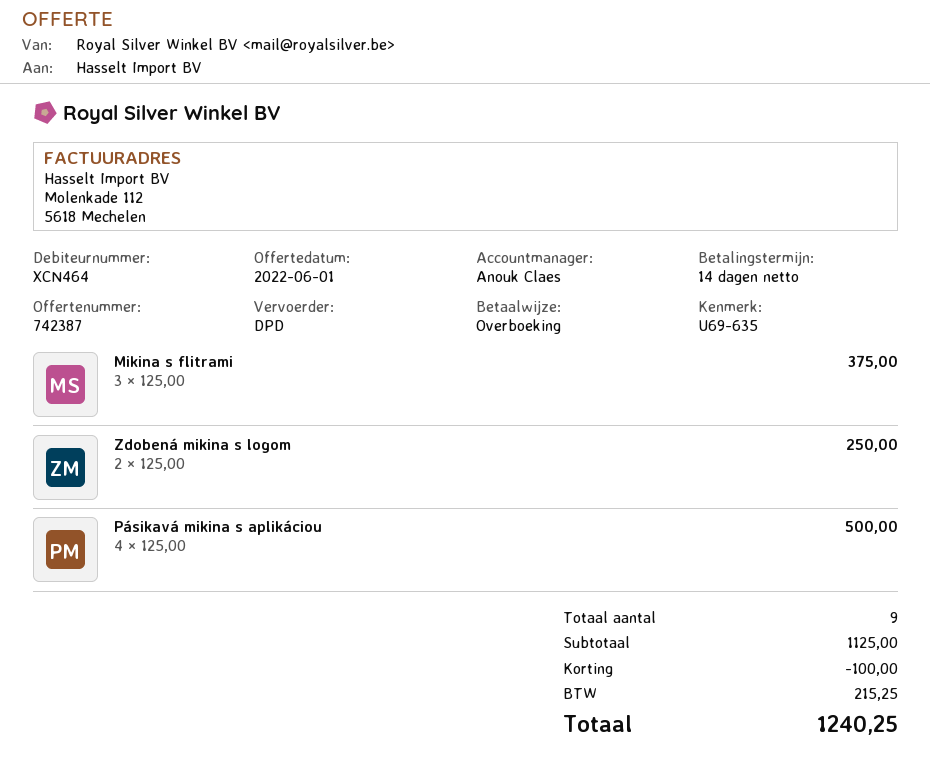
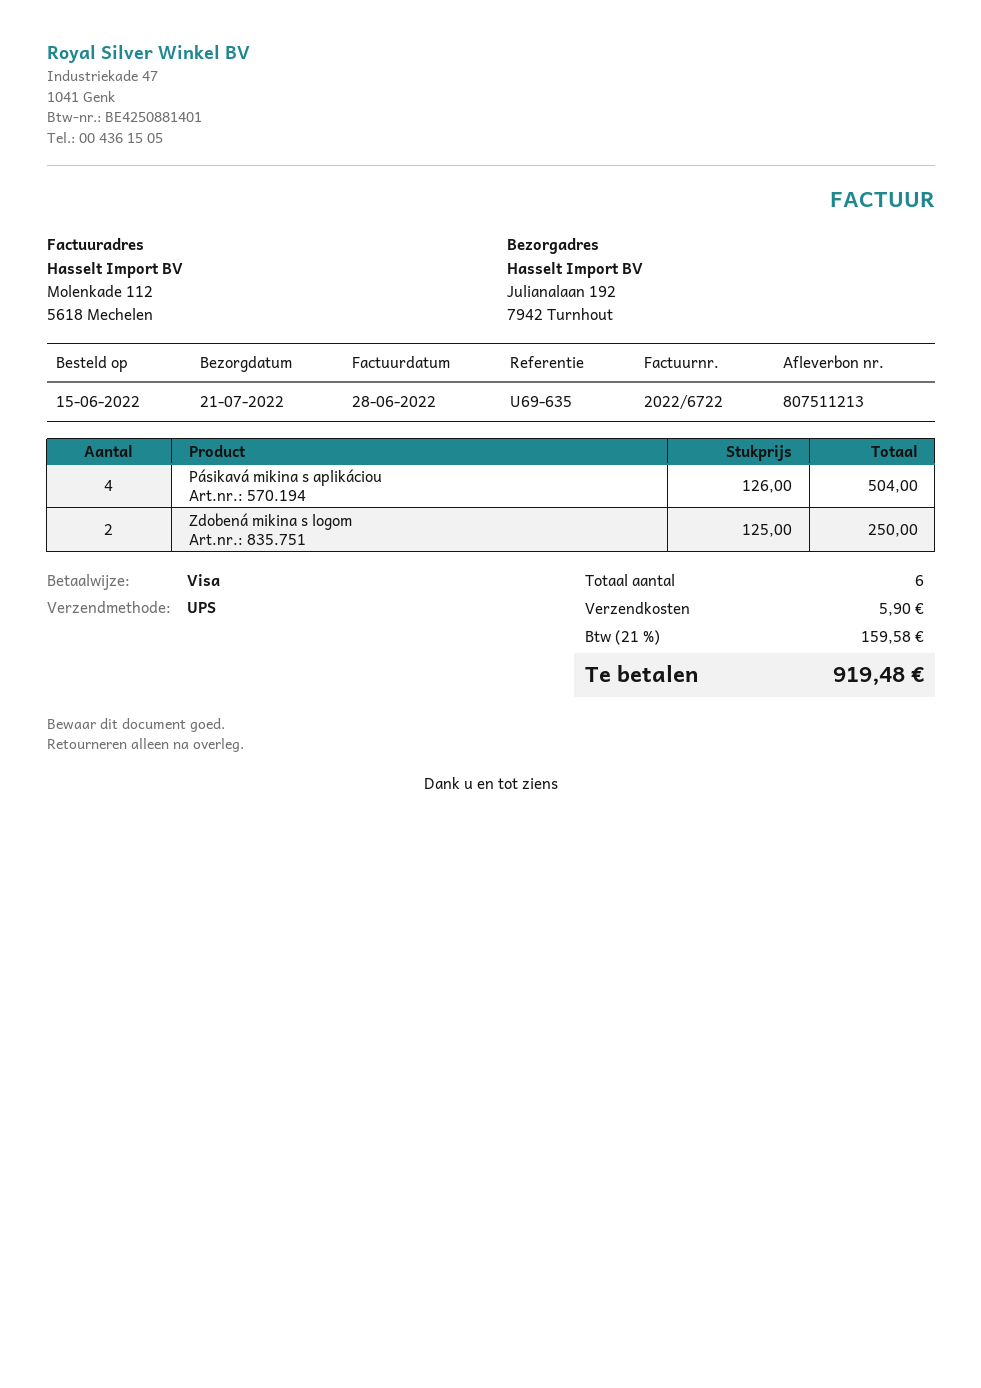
payment method: bank transfer -> Visa
shipping method: DPD -> UPS
Mikina s flitrami: 3 x 125.00 = 375.00 -> none
Pásikavá mikina s aplikáciou: 4 x 125.00 = 500.00 -> 4 x 126.00 = 504.00
total quantity: 9 -> 6
discount: 100.00 -> none
shipping: none -> 5.90
tax: 215.25 -> 159.58
total: 1240.25 -> 919.48

